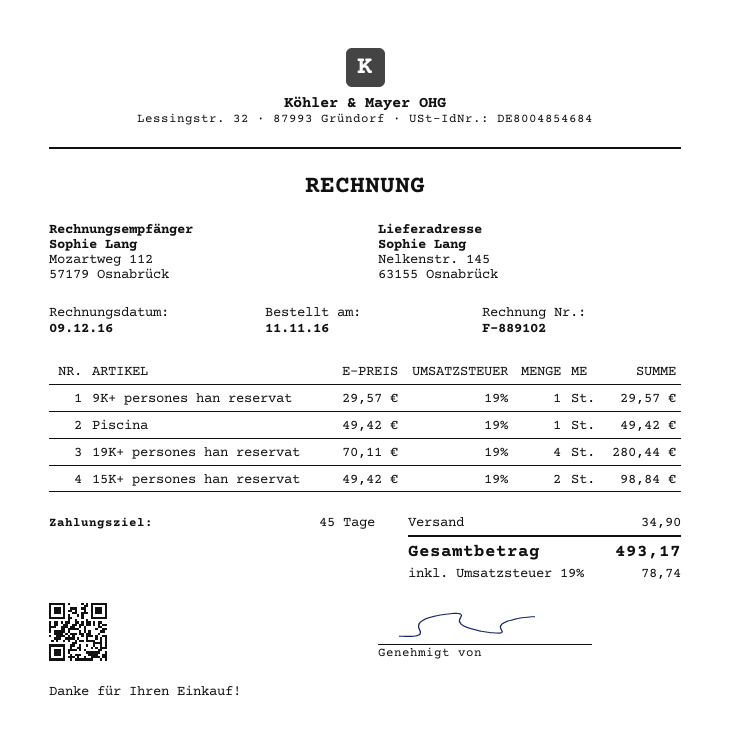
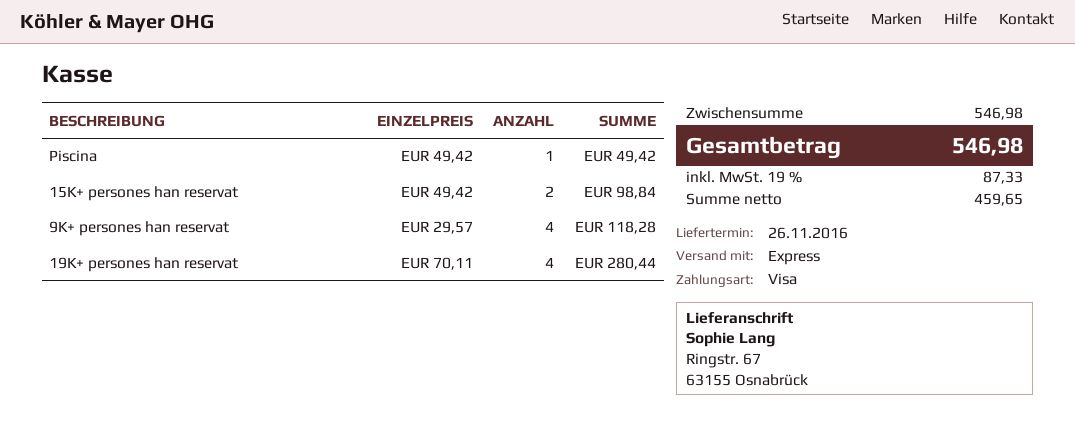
ship to: Nelkenstr. 145, 63155 Osnabrück -> Ringstr. 67, 63155 Osnabrück
9K+ persones han reservat: 1 x 29.57 = 29.57 -> 4 x 29.57 = 118.28
shipping: 34.90 -> none
tax: 19% = 78.74 -> 19% = 87.33
total: 493.17 -> 546.98

